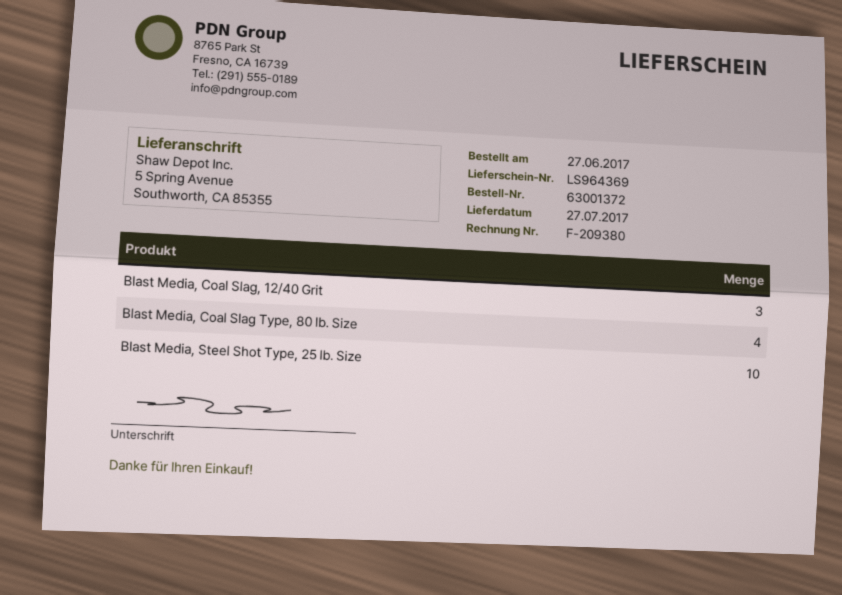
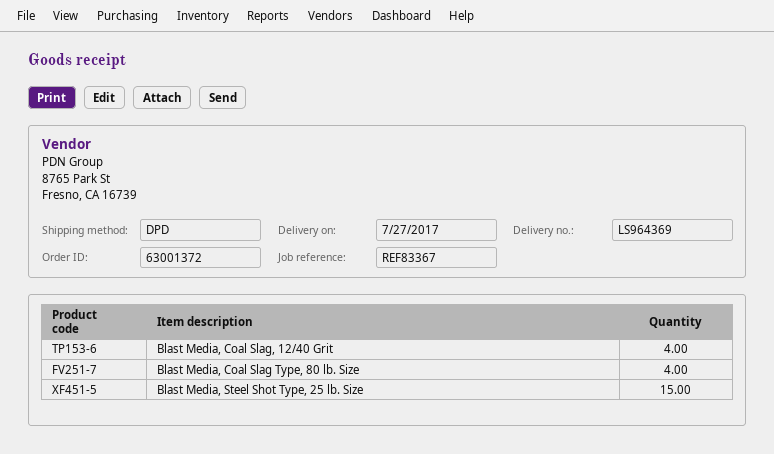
Blast Media, Coal Slag, 12/40 Grit: 3 -> 4
Blast Media, Steel Shot Type, 25 lb. Size: 10 -> 15

